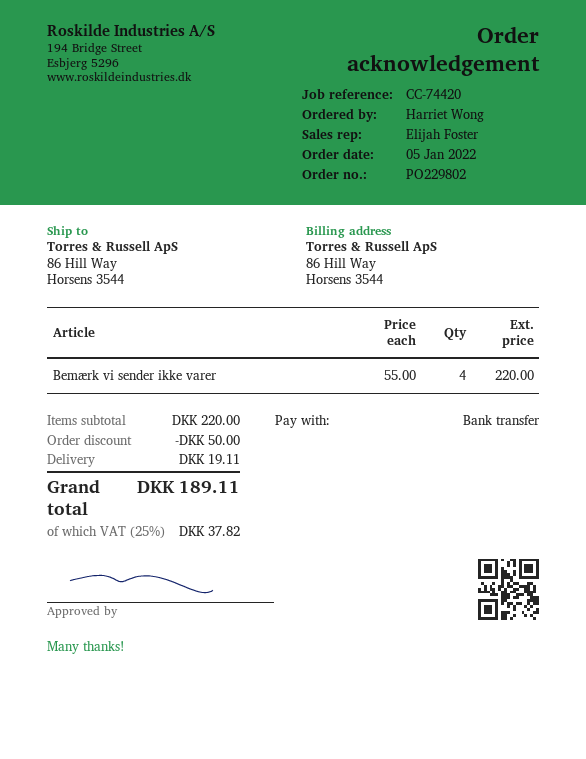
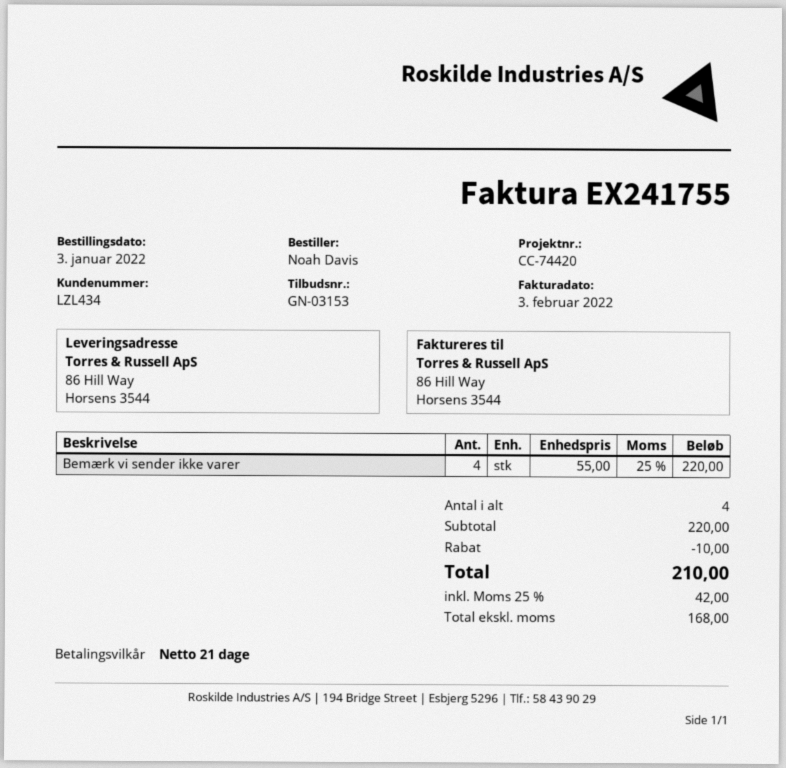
order date: 2022-01-05 -> 2022-01-03
ordered by: Harriet Wong -> Noah Davis
discount: 50.00 -> 10.00
shipping: 19.11 -> none
tax: 25% = 37.82 -> 25% = 42.00
total: 189.11 -> 210.00

